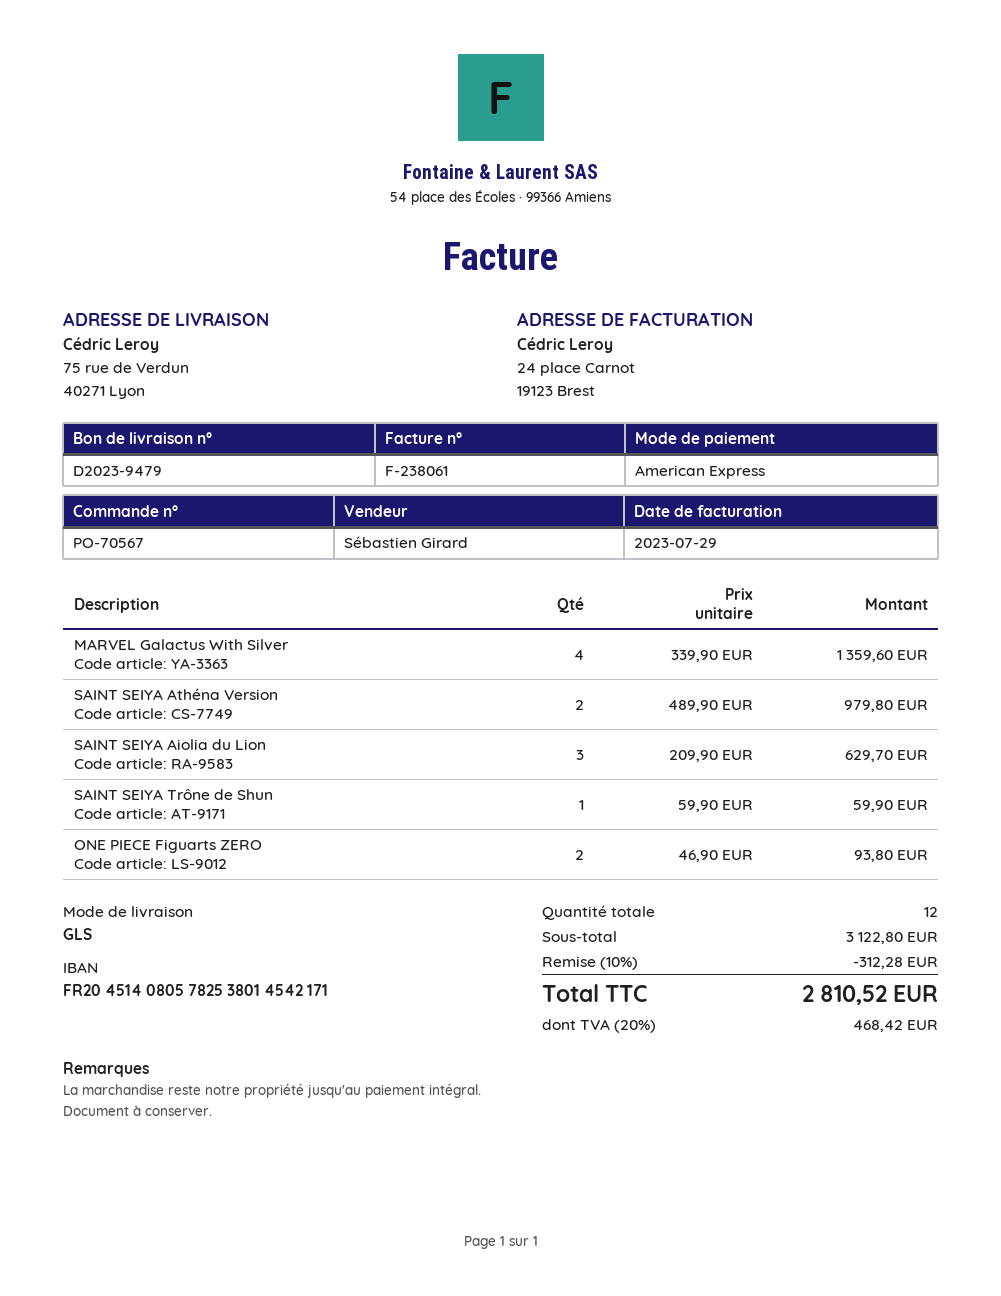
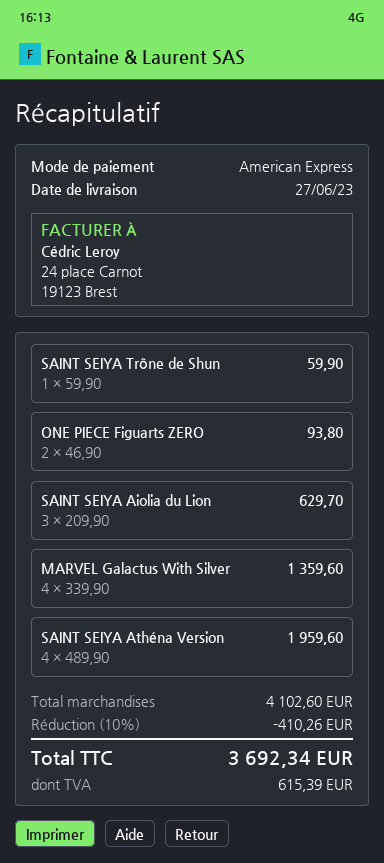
SAINT SEIYA Athéna Version: 2 x 489.90 = 979.80 -> 4 x 489.90 = 1959.60
subtotal: 3122.80 -> 4102.60
discount: 10% = 312.28 -> 10% = 410.26
tax: 468.42 -> 615.39
total: 2810.52 -> 3692.34

